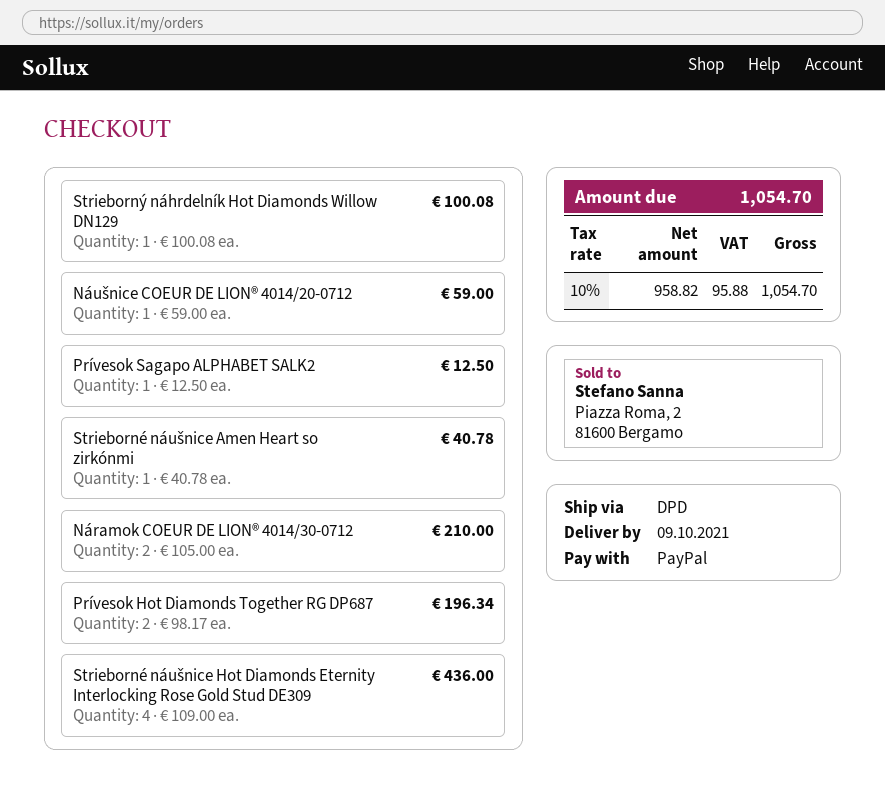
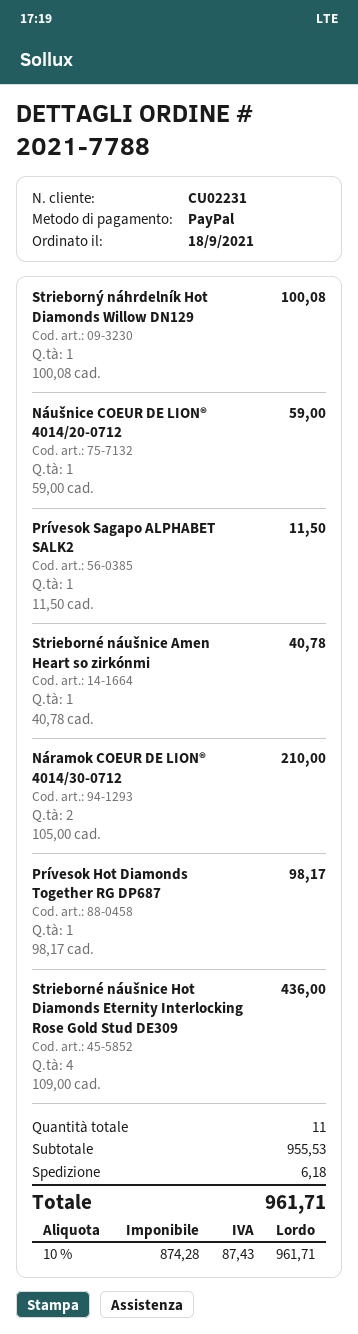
Prívesok Sagapo ALPHABET SALK2: 1 x 12.50 = 12.50 -> 1 x 11.50 = 11.50
Prívesok Hot Diamonds Together RG DP687: 2 x 98.17 = 196.34 -> 1 x 98.17 = 98.17
shipping: none -> 6.18
net: 958.82 -> 874.28
tax: 10% = 95.88 -> 10% = 87.43
total: 1054.70 -> 961.71

